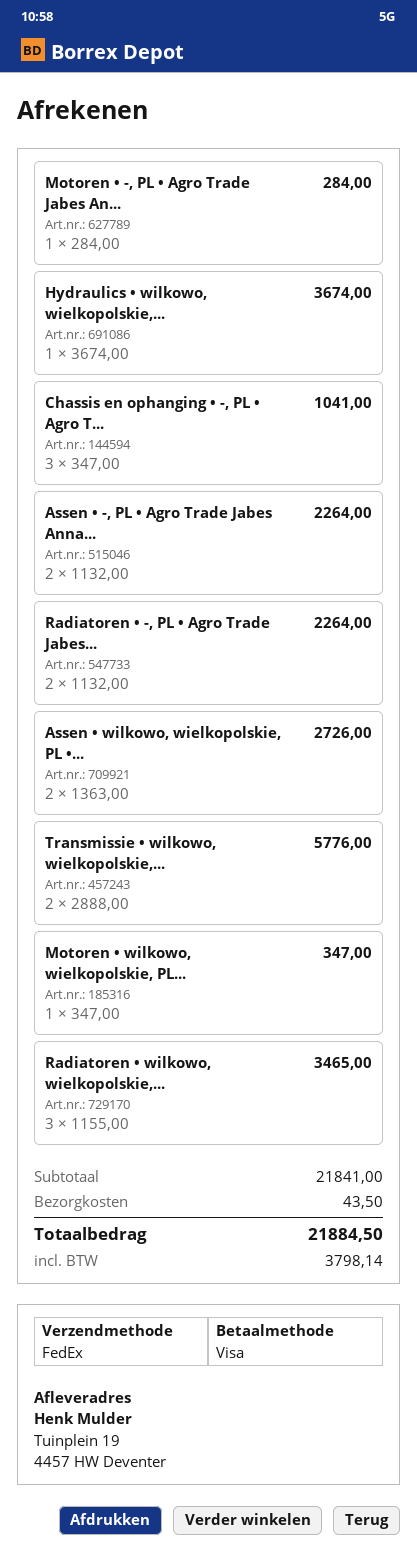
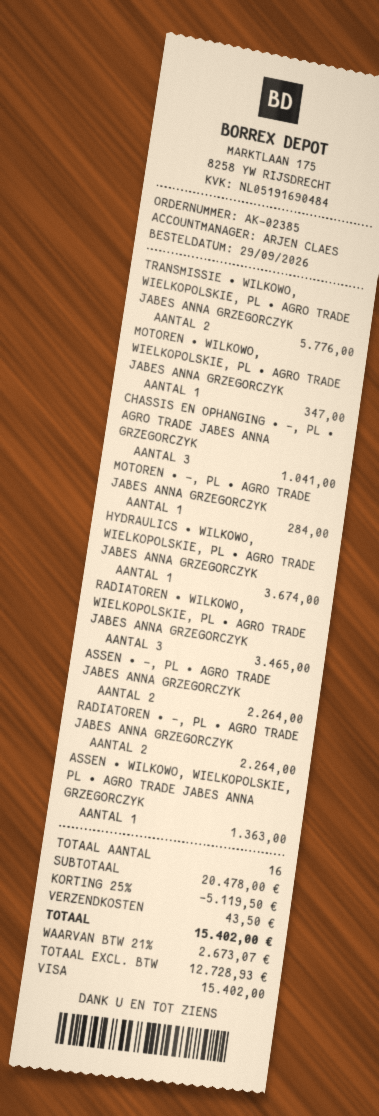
Assen • wilkowo, wielkopolskie, PL •...: 2 for 2726.00 -> 1 for 1363.00
subtotal: 21841.00 -> 20478.00
discount: none -> 25% = 5119.50
tax: 3798.14 -> 2673.07
total: 21884.50 -> 15402.00

